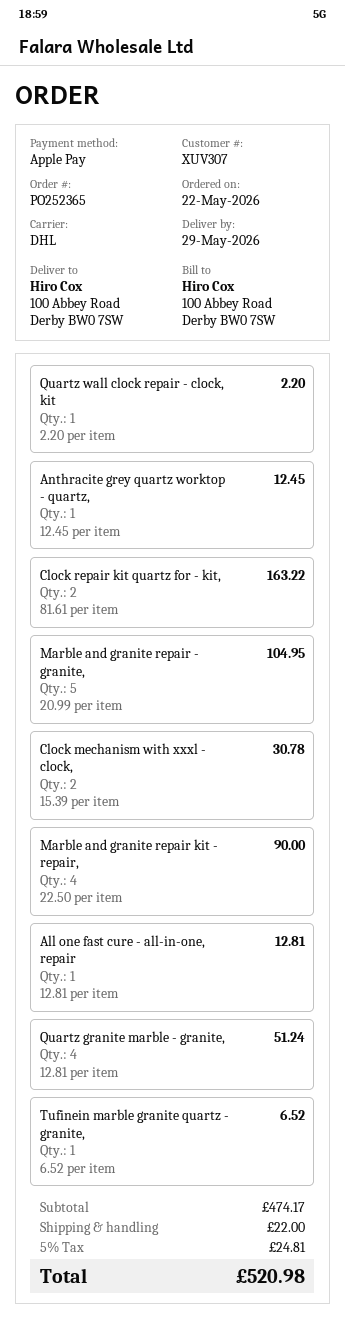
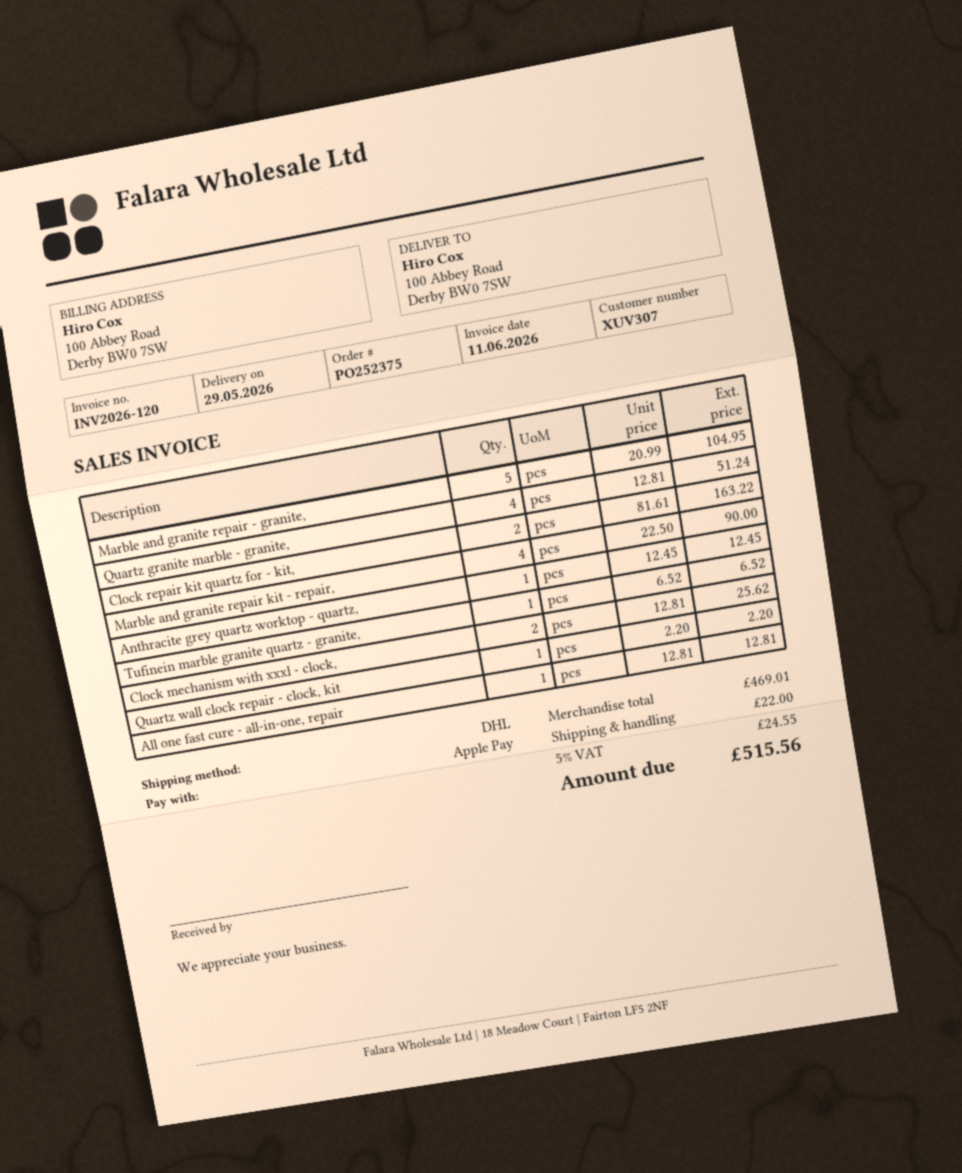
order number: PO252365 -> PO252375
Clock mechanism with xxxl - clock,: 2 x 15.39 = 30.78 -> 2 x 12.81 = 25.62
subtotal: 474.17 -> 469.01
tax: 5% = 24.81 -> 5% = 24.55
total: 520.98 -> 515.56

